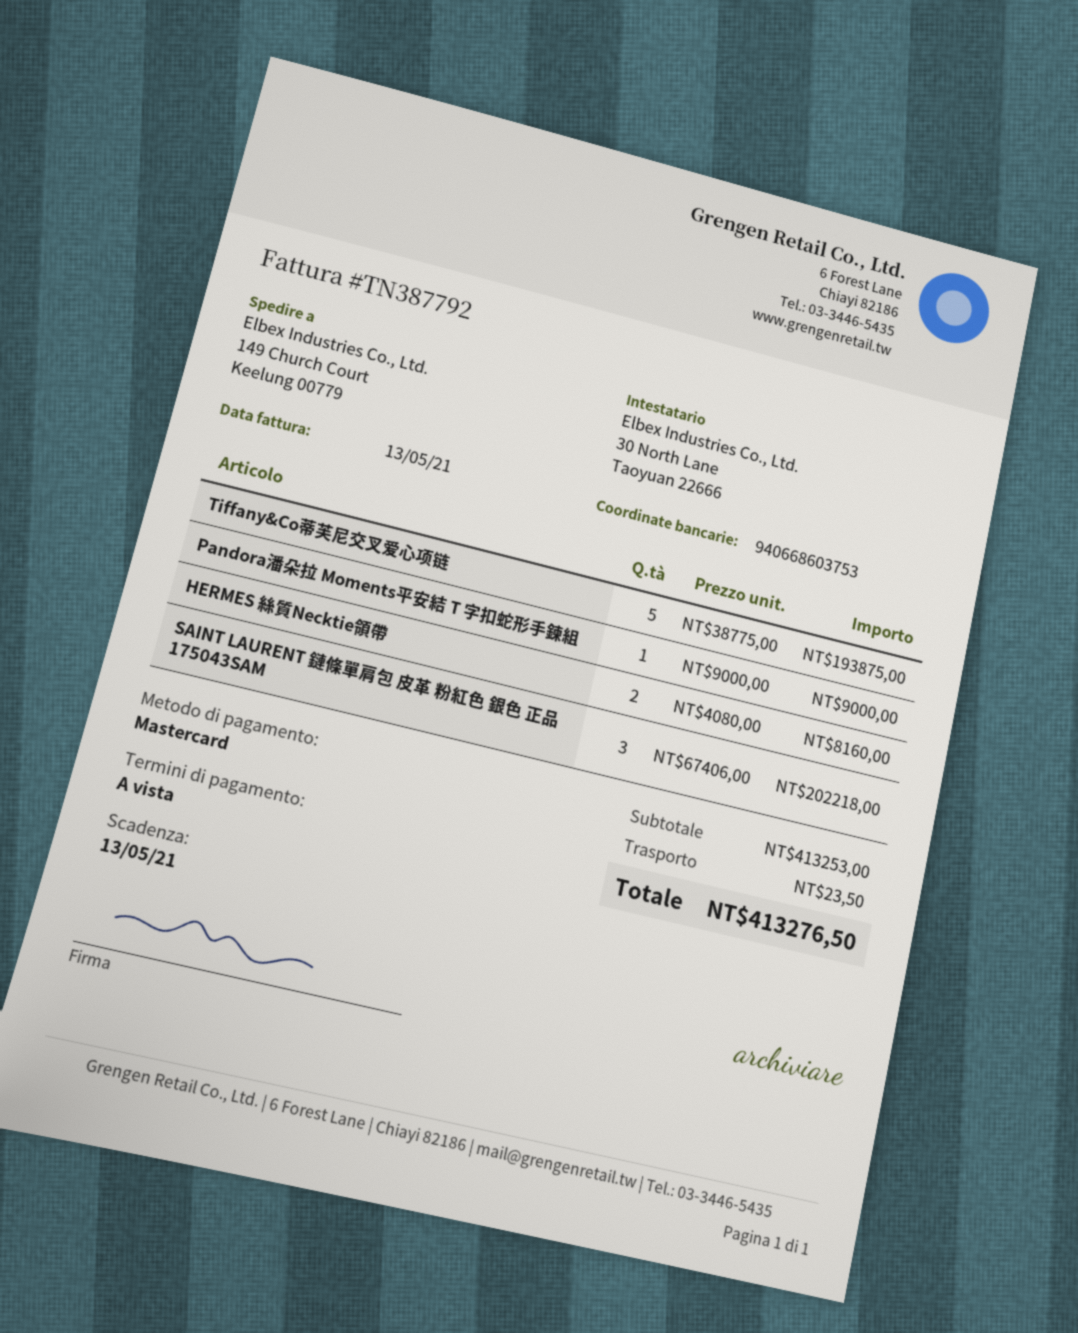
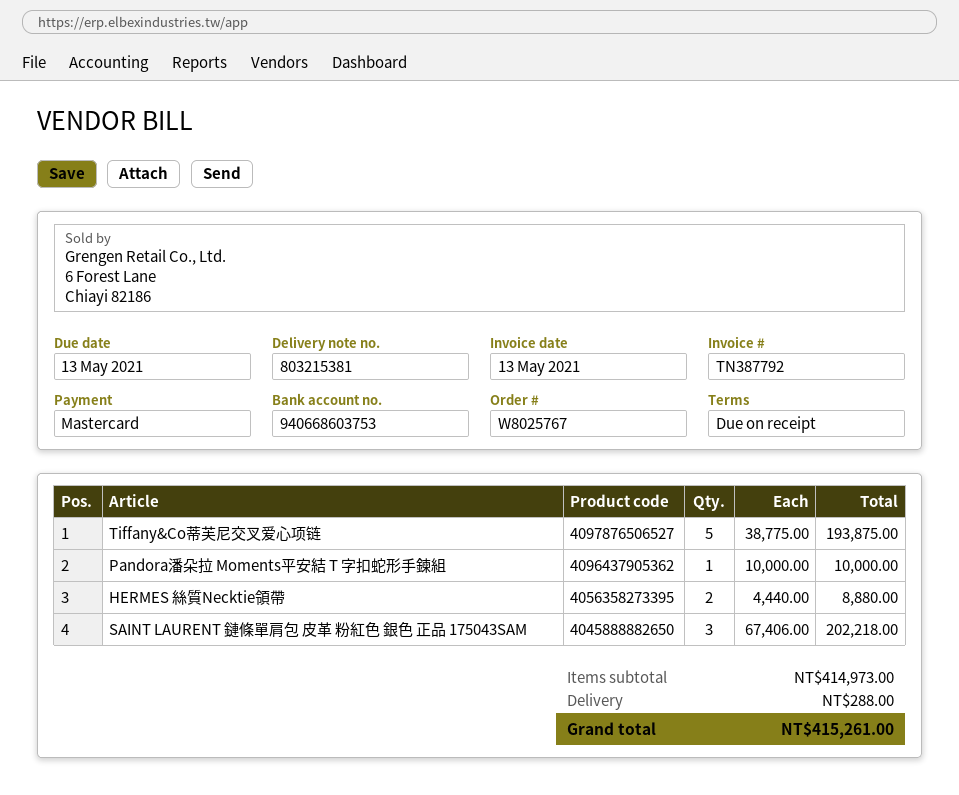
Pandora潘朵拉 Moments平安結 T 字扣蛇形手鍊組: 1 x 9000.00 = 9000.00 -> 1 x 10000.00 = 10000.00
HERMES 絲質Necktie領帶: 2 x 4080.00 = 8160.00 -> 2 x 4440.00 = 8880.00
subtotal: 413253.00 -> 414973.00
shipping: 23.50 -> 288.00
total: 413276.50 -> 415261.00

